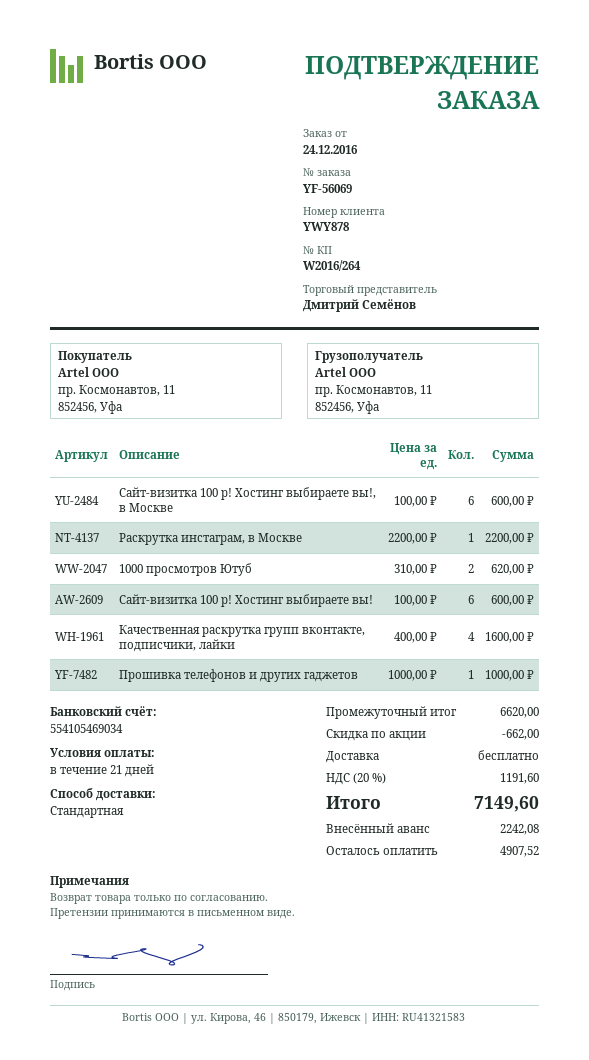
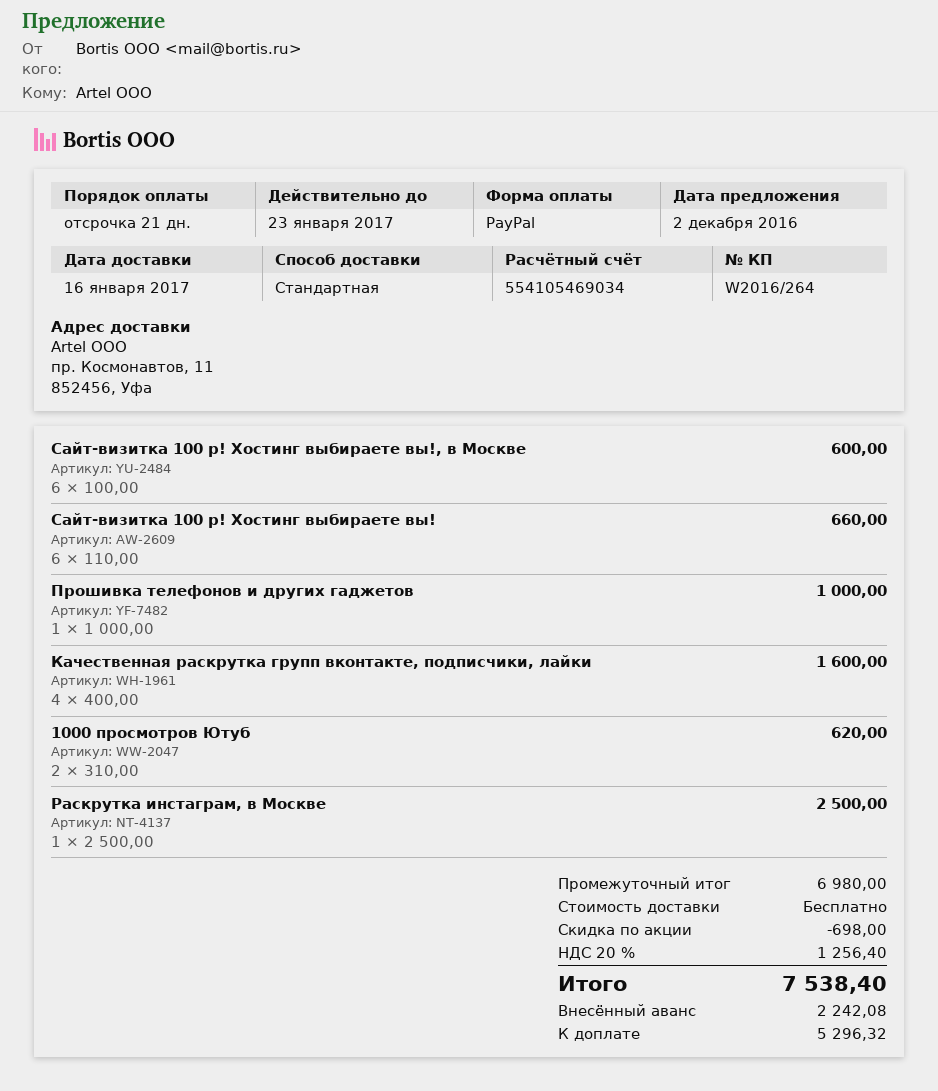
Раскрутка инстаграм, в Москве: 1 x 2200.00 = 2200.00 -> 1 x 2500.00 = 2500.00
Сайт-визитка 100 р! Хостинг выбираете вы!: 6 x 100.00 = 600.00 -> 6 x 110.00 = 660.00
subtotal: 6620.00 -> 6980.00
discount: 662.00 -> 698.00
tax: 20% = 1191.60 -> 20% = 1256.40
total: 7149.60 -> 7538.40
balance: 4907.52 -> 5296.32

